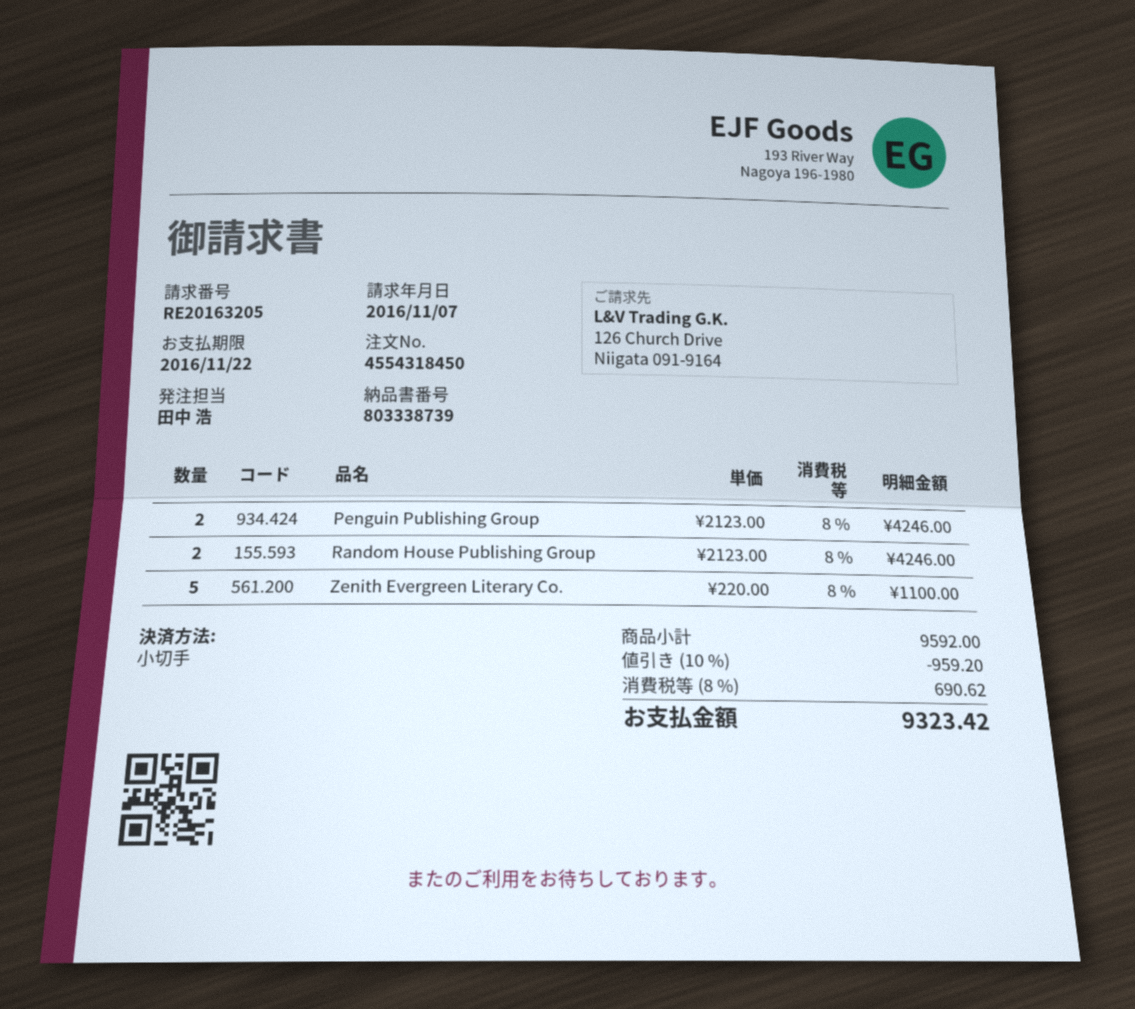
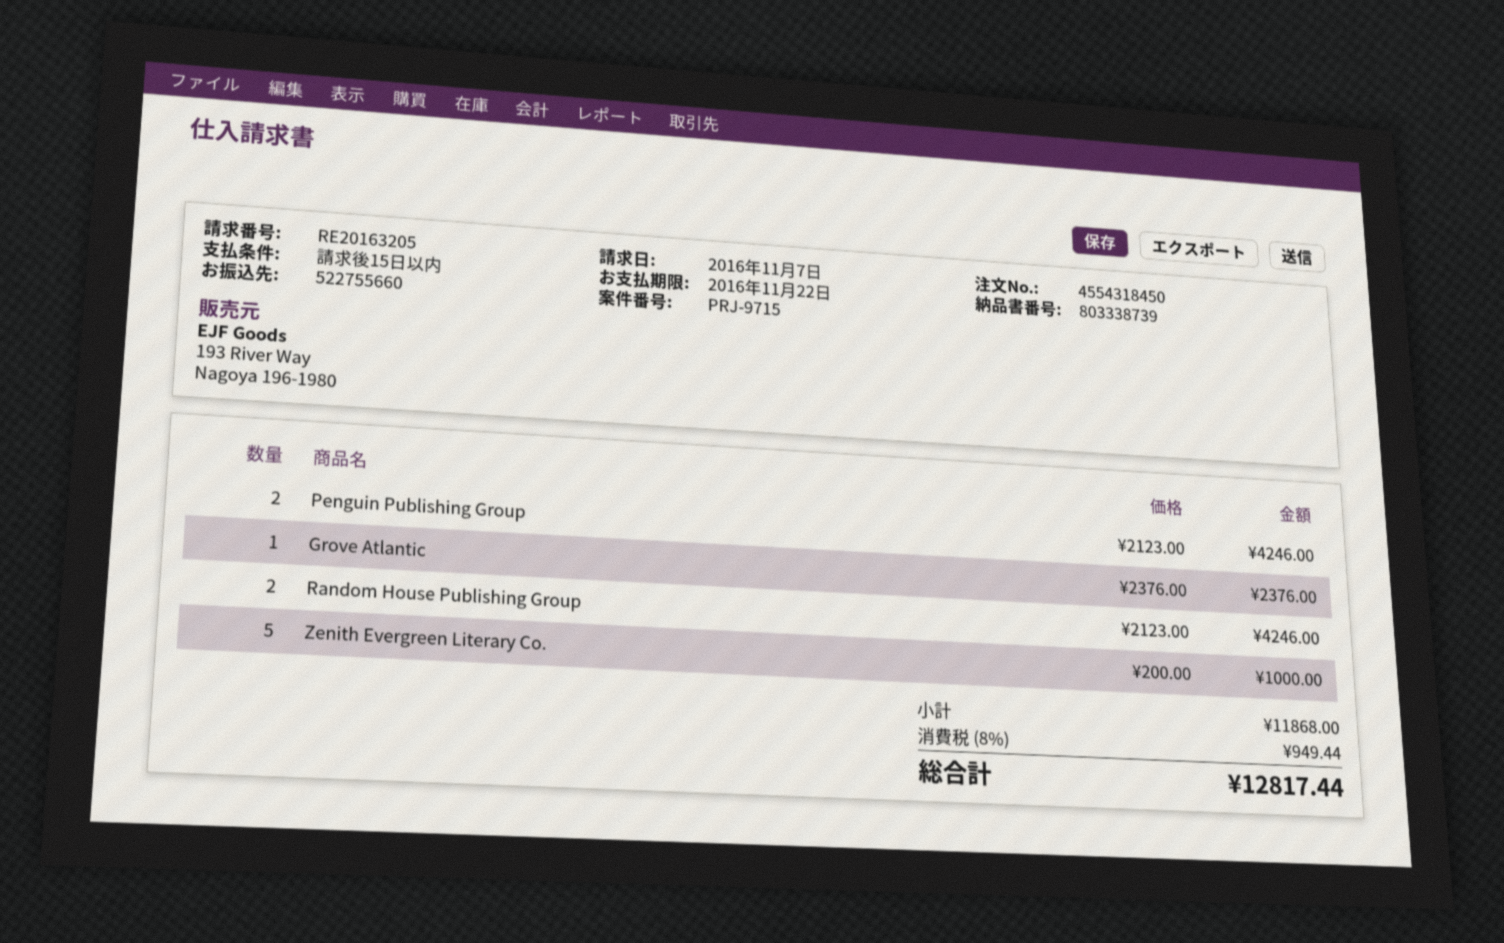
Zenith Evergreen Literary Co.: 5 x 220.00 = 1100.00 -> 5 x 200.00 = 1000.00
Grove Atlantic: none -> 1 x 2376.00 = 2376.00
subtotal: 9592.00 -> 11868.00
discount: 10% = 959.20 -> none
tax: 8% = 690.62 -> 8% = 949.44
total: 9323.42 -> 12817.44

